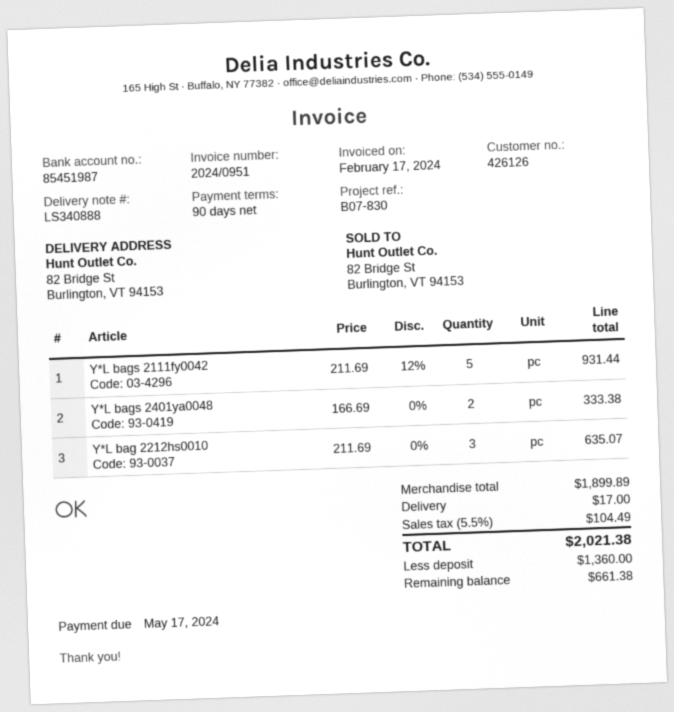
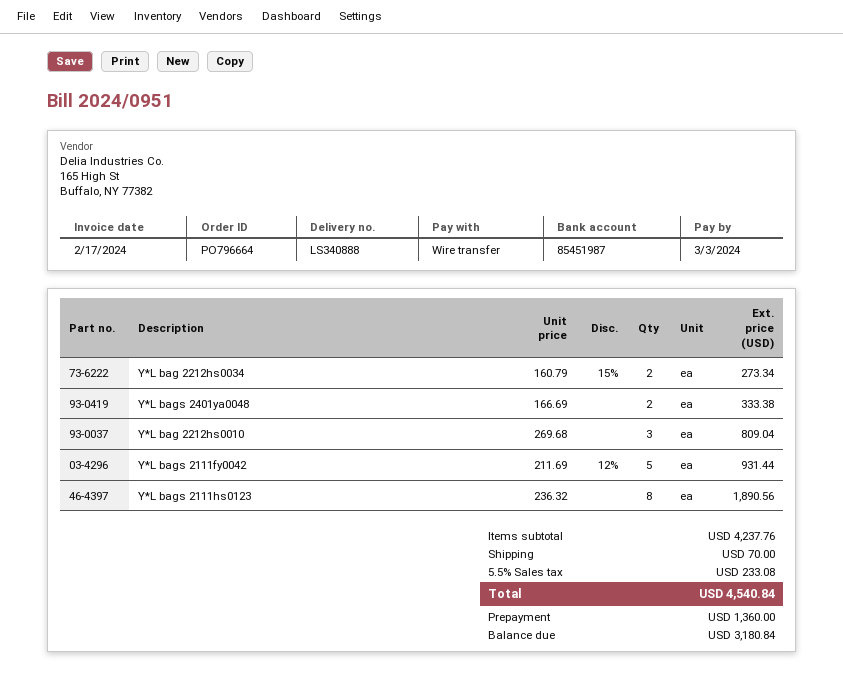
due date: 2024-05-17 -> 2024-03-03
Y*L bag 2212hs0010: 3 x 211.69 = 635.07 -> 3 x 269.68 = 809.04
Y*L bag 2212hs0034: none -> 2 x 160.79 - 15% = 273.34
Y*L bags 2111hs0123: none -> 8 x 236.32 = 1890.56
subtotal: 1899.89 -> 4237.76
shipping: 17.00 -> 70.00
tax: 5.5% = 104.49 -> 5.5% = 233.08
total: 2021.38 -> 4540.84
balance: 661.38 -> 3180.84

